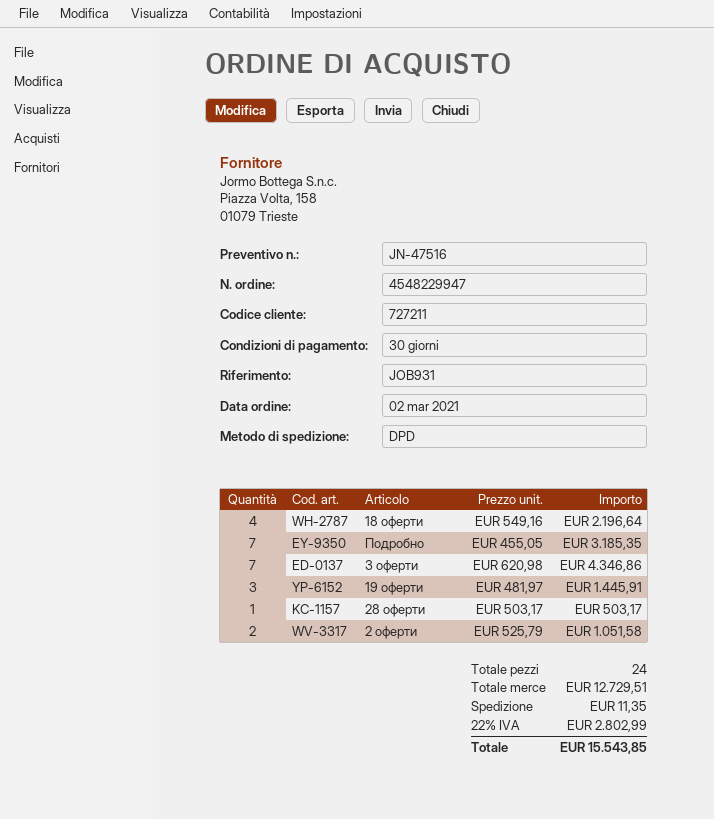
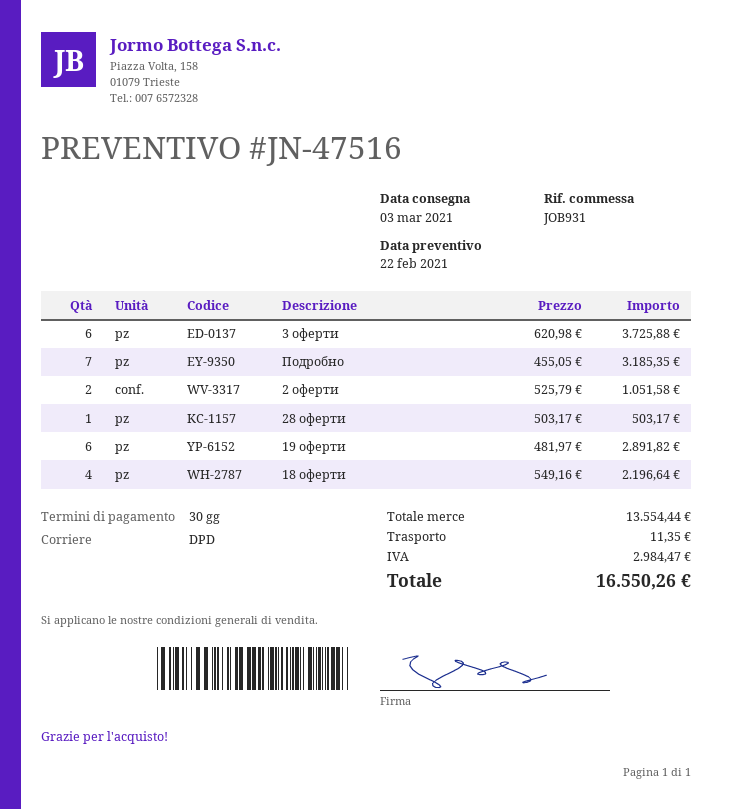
3 оферти: 7 x 620.98 = 4346.86 -> 6 x 620.98 = 3725.88
19 оферти: 3 x 481.97 = 1445.91 -> 6 x 481.97 = 2891.82
subtotal: 12729.51 -> 13554.44
tax: 2802.99 -> 2984.47
total: 15543.85 -> 16550.26

